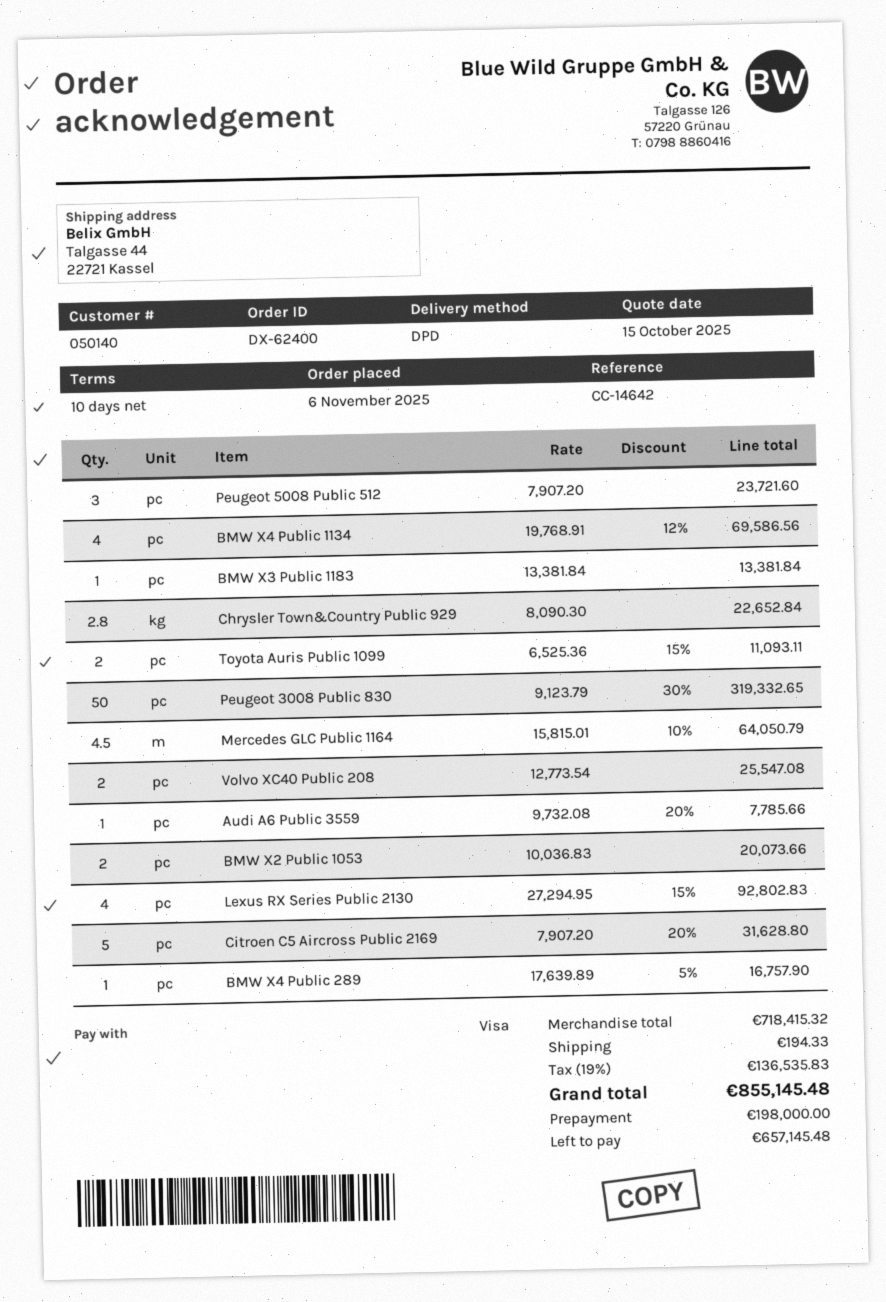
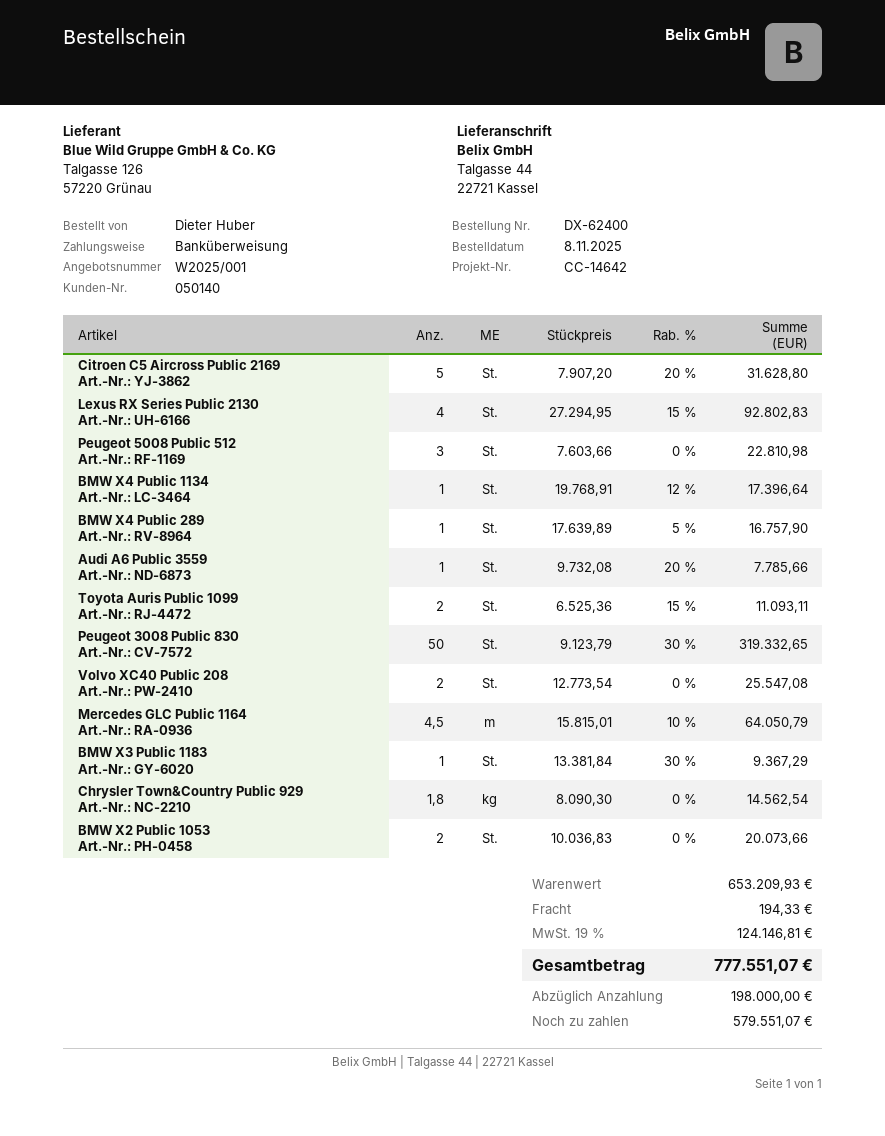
order date: 2025-11-06 -> 2025-11-08
payment method: Visa -> bank transfer
Peugeot 5008 Public 512: 3 x 7907.20 = 23721.60 -> 3 x 7603.66 = 22810.98
BMW X4 Public 1134: 4 x 19768.91 - 12% = 69586.56 -> 1 x 19768.91 - 12% = 17396.64
BMW X3 Public 1183: 1 x 13381.84 = 13381.84 -> 1 x 13381.84 - 30% = 9367.29
Chrysler Town&Country Public 929: 2.8 x 8090.30 = 22652.84 -> 1.8 x 8090.30 = 14562.54
subtotal: 718415.32 -> 653209.93
tax: 19% = 136535.83 -> 19% = 124146.81
total: 855145.48 -> 777551.07
balance: 657145.48 -> 579551.07

